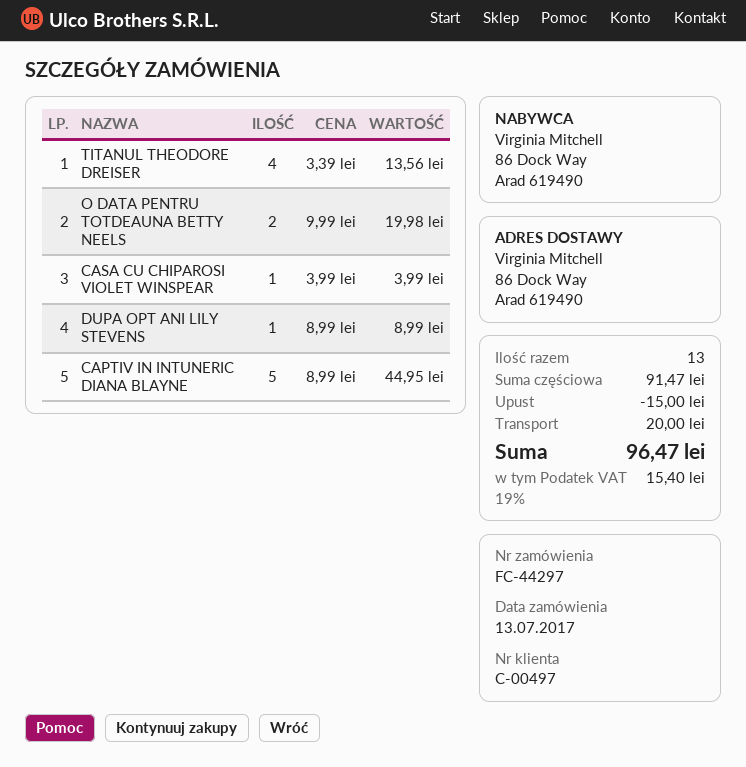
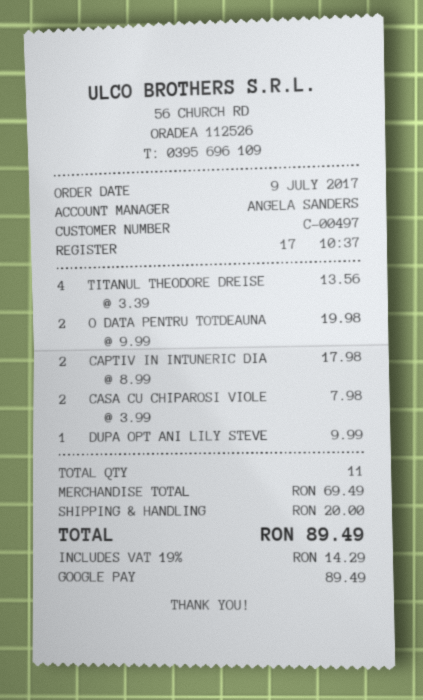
order date: 2017-07-13 -> 2017-07-09
CASA CU CHIPAROSI VIOLET WINSPEAR: 1 x 3.99 = 3.99 -> 2 x 3.99 = 7.98
DUPA OPT ANI LILY STEVENS: 1 x 8.99 = 8.99 -> 1 x 9.99 = 9.99
CAPTIV IN INTUNERIC DIANA BLAYNE: 5 x 8.99 = 44.95 -> 2 x 8.99 = 17.98
total quantity: 13 -> 11
subtotal: 91.47 -> 69.49
discount: 15.00 -> none
tax: 19% = 15.40 -> 19% = 14.29
total: 96.47 -> 89.49

